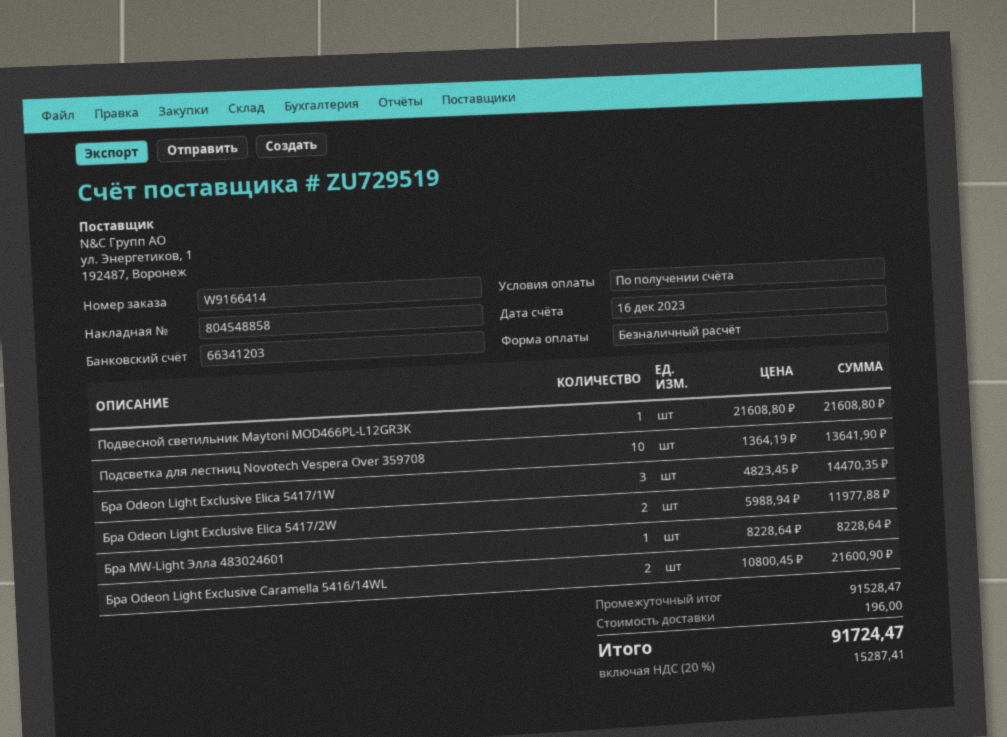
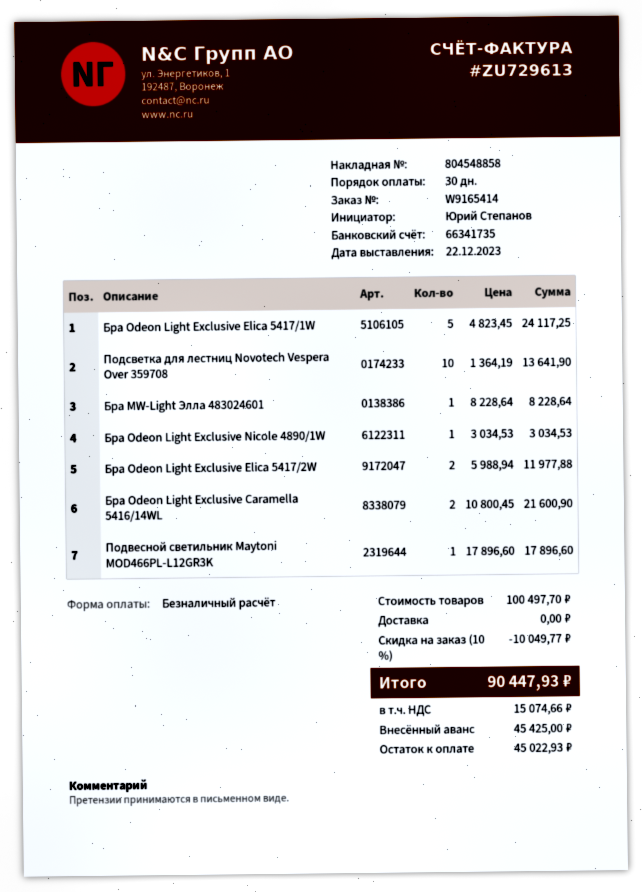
order number: W9166414 -> W9165414
invoice number: ZU729519 -> ZU729613
invoice date: 2023-12-16 -> 2023-12-22
payment terms: on receipt -> 30 days
bank account: 66341203 -> 66341735
Подвесной светильник Maytoni MOD466PL-L12GR3K: 1 x 21608.80 = 21608.80 -> 1 x 17896.60 = 17896.60
Бра Odeon Light Exclusive Elica 5417/1W: 3 x 4823.45 = 14470.35 -> 5 x 4823.45 = 24117.25
Бра Odeon Light Exclusive Nicole 4890/1W: none -> 1 x 3034.53 = 3034.53
subtotal: 91528.47 -> 100497.70
discount: none -> 10% = 10049.77
shipping: 196.00 -> 0.00
tax: 15287.41 -> 15074.66
total: 91724.47 -> 90447.93

